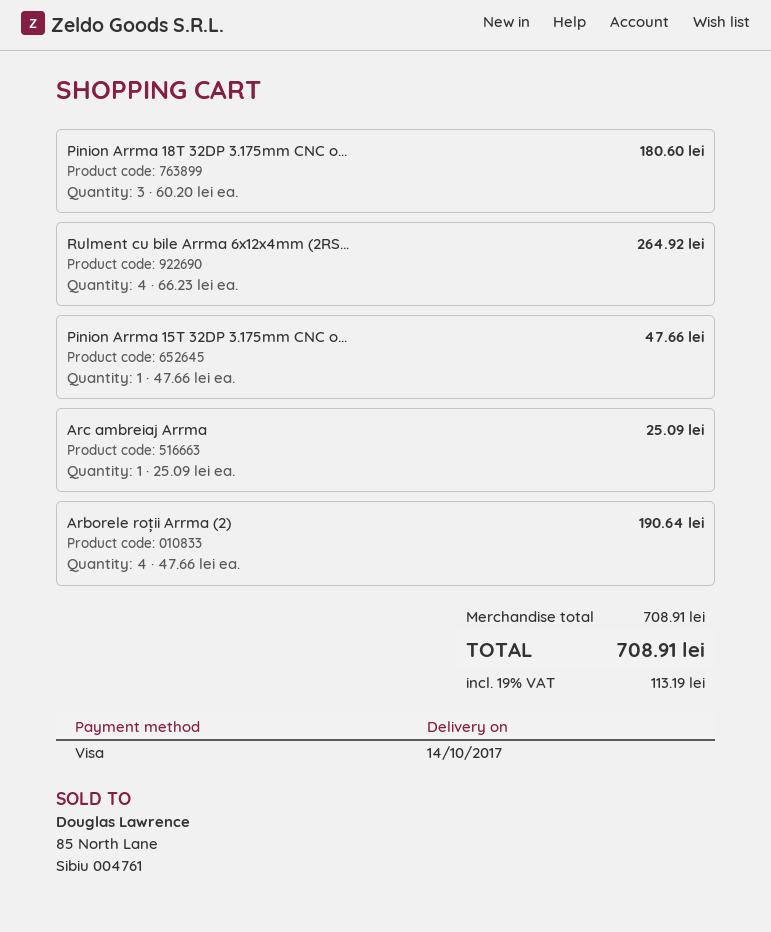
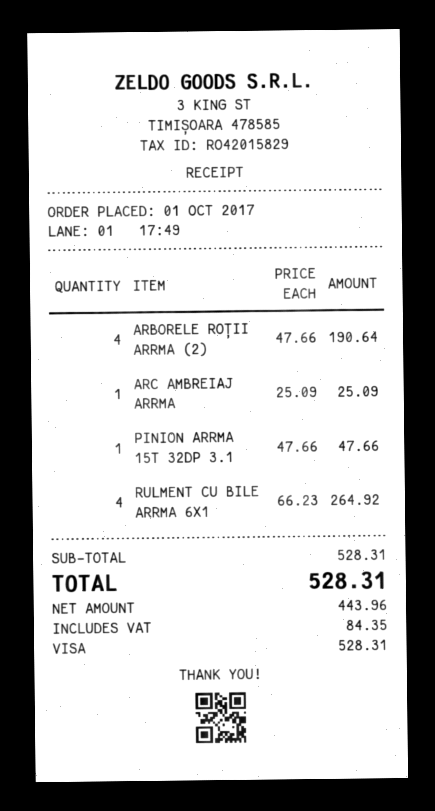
Pinion Arrma 18T 32DP 3.175mm CNC o...: 3 x 60.20 = 180.60 -> none
subtotal: 708.91 -> 528.31
tax: 113.19 -> 84.35
total: 708.91 -> 528.31

